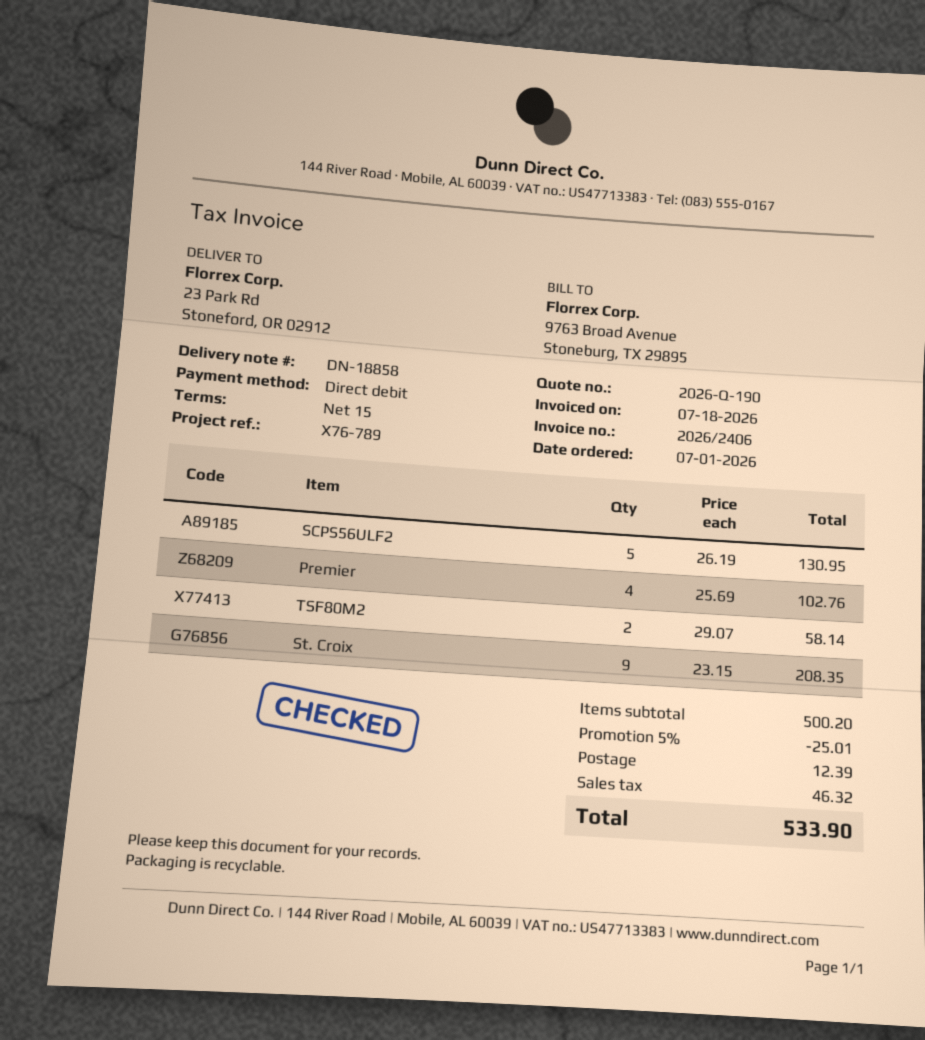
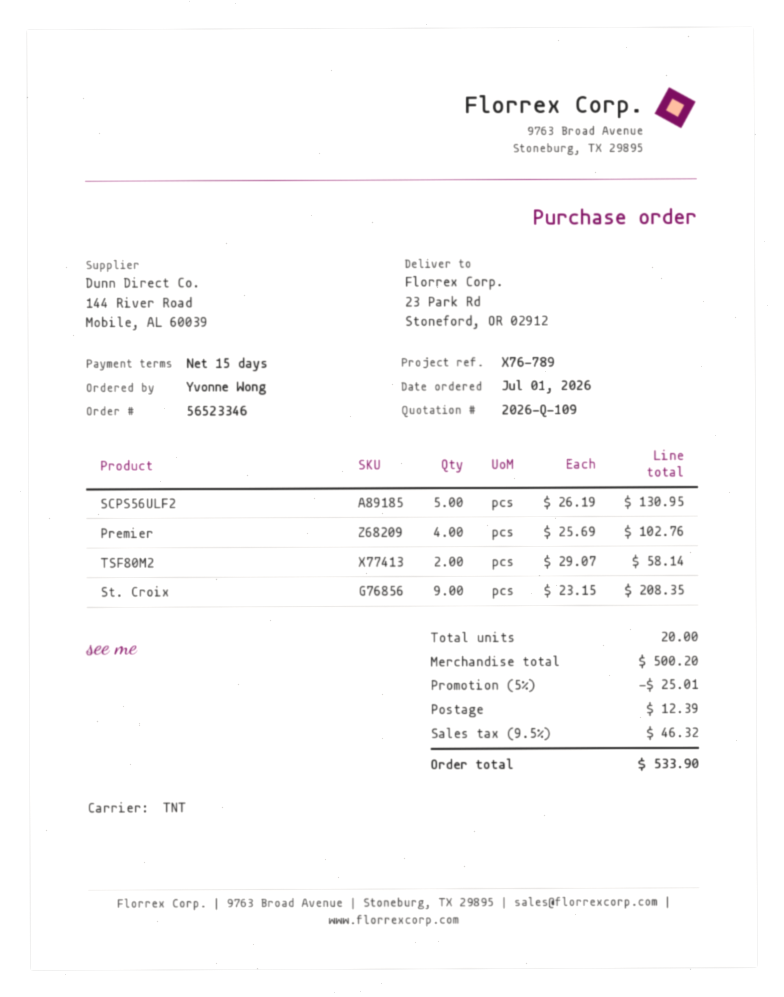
quote number: 2026-Q-190 -> 2026-Q-109

